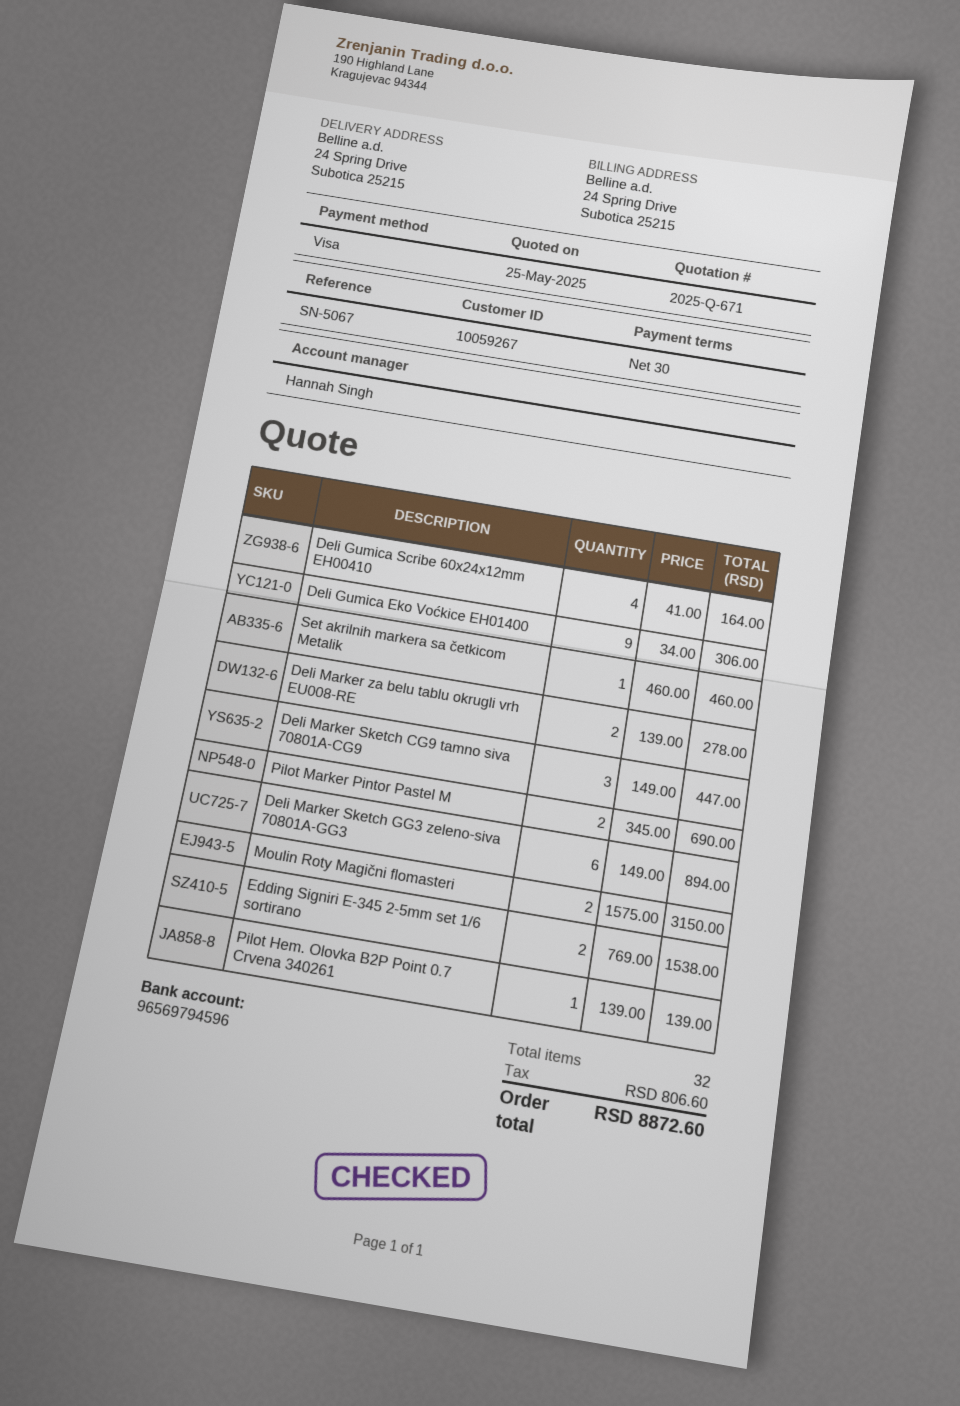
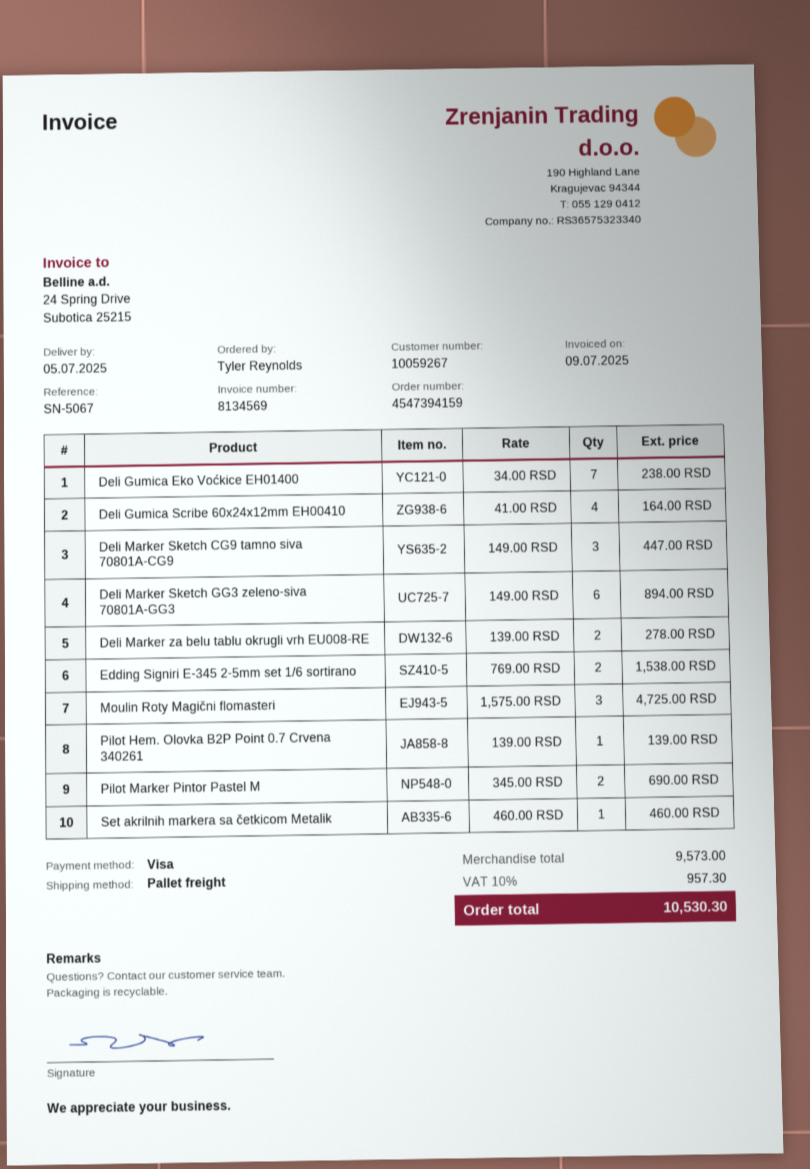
Deli Gumica Eko Voćkice EH01400: 9 x 34.00 = 306.00 -> 7 x 34.00 = 238.00
Moulin Roty Magični flomasteri: 2 x 1575.00 = 3150.00 -> 3 x 1575.00 = 4725.00
tax: 806.60 -> 957.30
total: 8872.60 -> 10530.30

